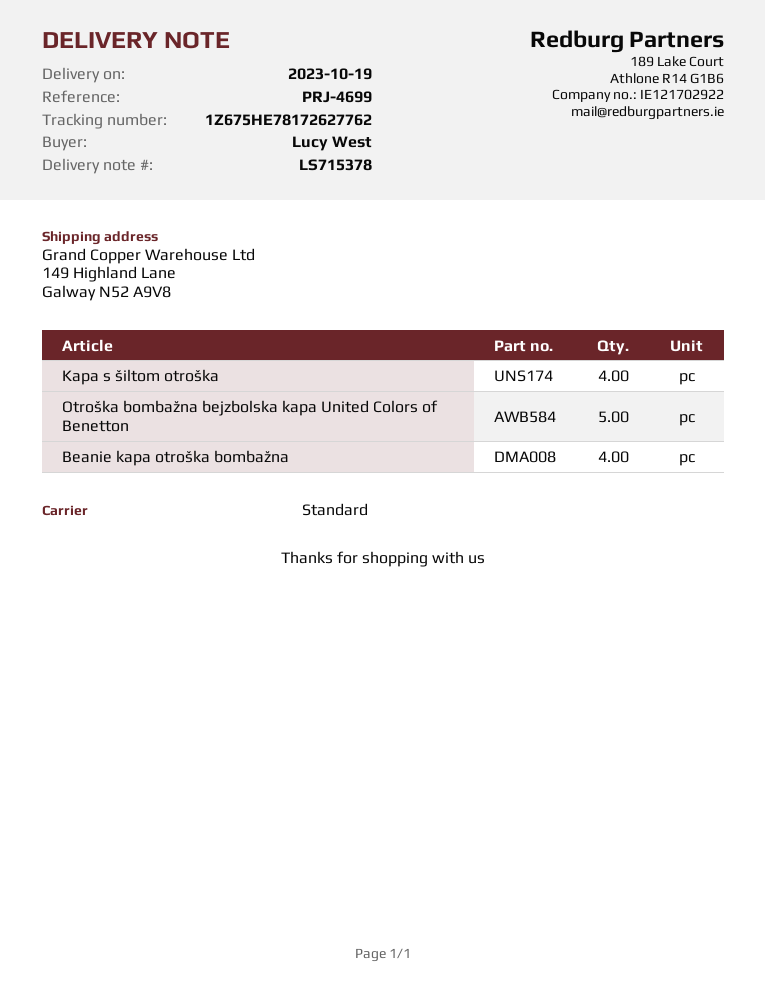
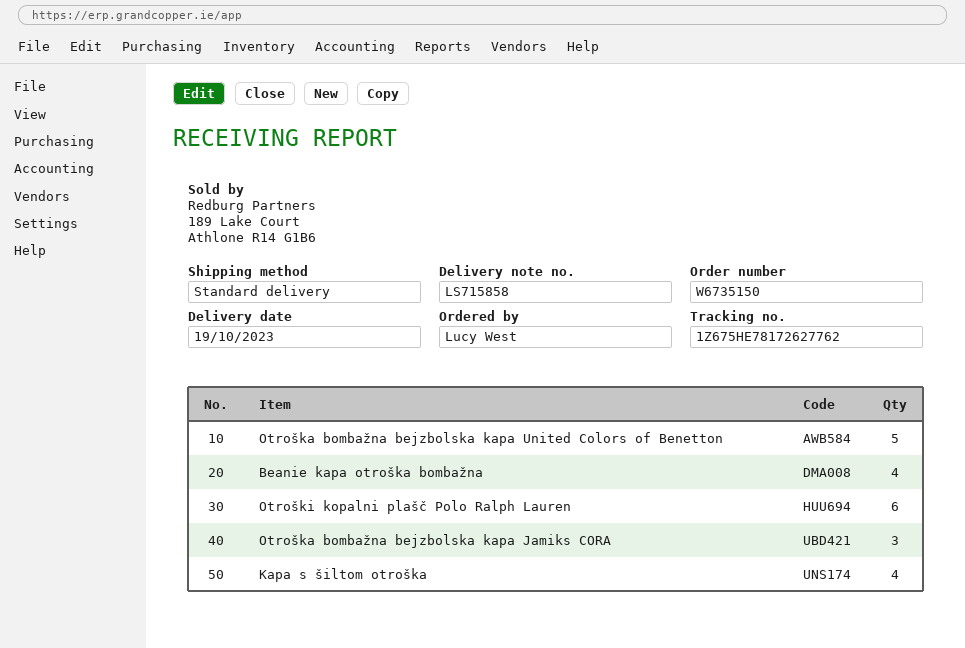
delivery note number: LS715378 -> LS715858
Otroški kopalni plašč Polo Ralph Lauren: none -> 6
Otroška bombažna bejzbolska kapa Jamiks CORA: none -> 3

